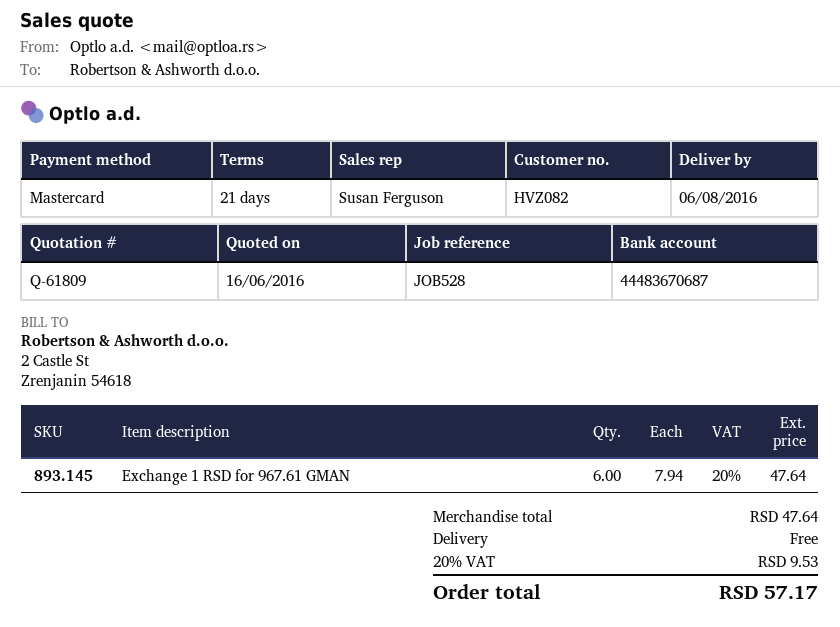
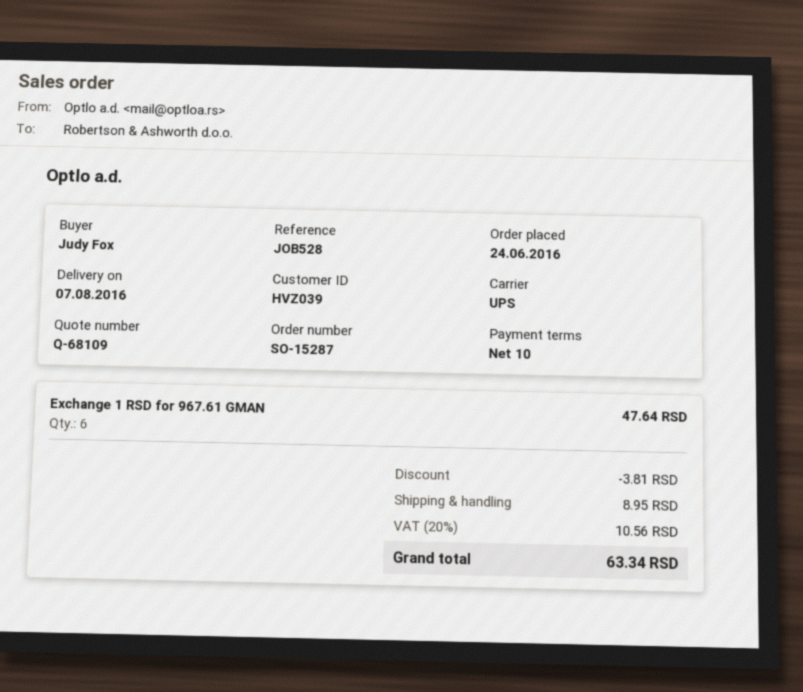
quote number: Q-61809 -> Q-68109
delivery date: 2016-08-06 -> 2016-08-07
payment terms: 21 days -> 10 days
customer number: HVZ082 -> HVZ039
discount: none -> 3.81
shipping: 0.00 -> 8.95
tax: 20% = 9.53 -> 20% = 10.56
total: 57.17 -> 63.34

